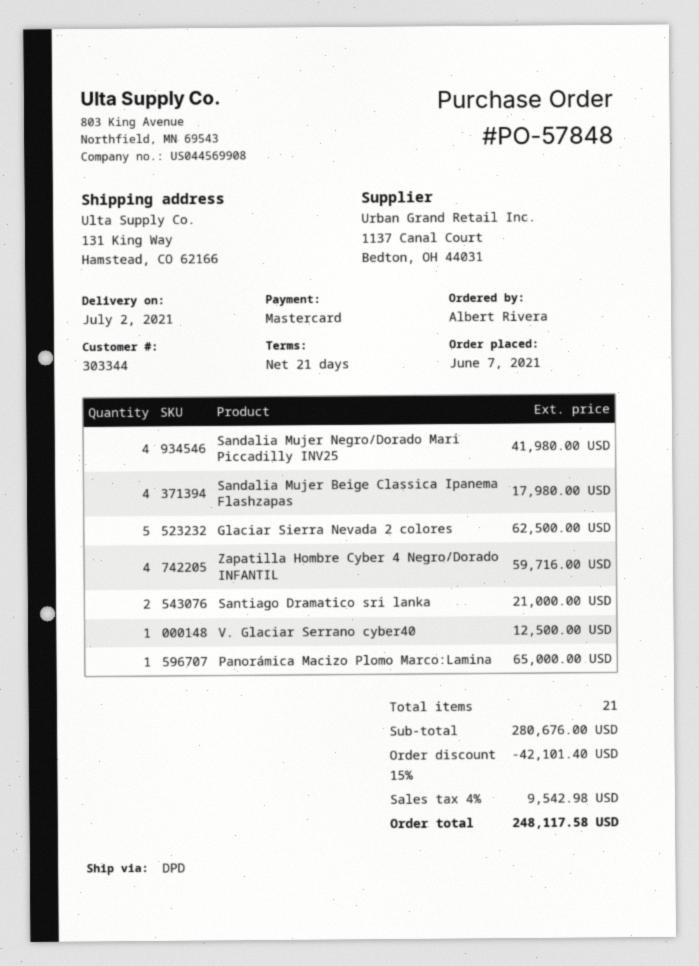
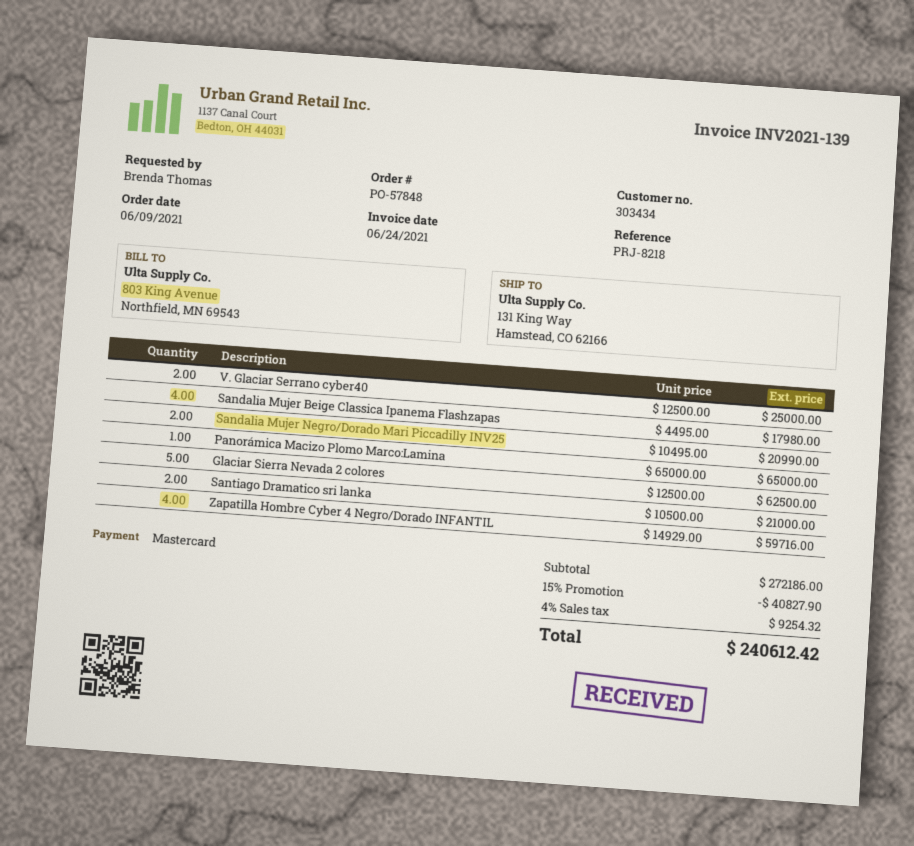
order date: 2021-06-07 -> 2021-06-09
customer number: 303344 -> 303434
ordered by: Albert Rivera -> Brenda Thomas
Sandalia Mujer Negro/Dorado Mari Piccadilly INV25: 4 for 41980.00 -> 2 for 20990.00
V. Glaciar Serrano cyber40: 1 for 12500.00 -> 2 for 25000.00
subtotal: 280676.00 -> 272186.00
discount: 15% = 42101.40 -> 15% = 40827.90
tax: 4% = 9542.98 -> 4% = 9254.32
total: 248117.58 -> 240612.42

